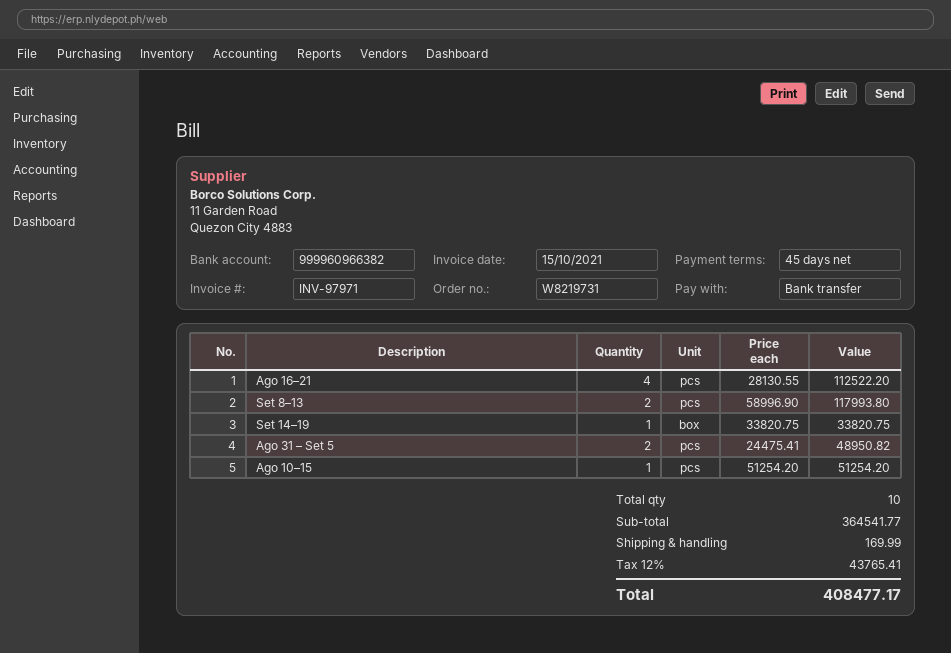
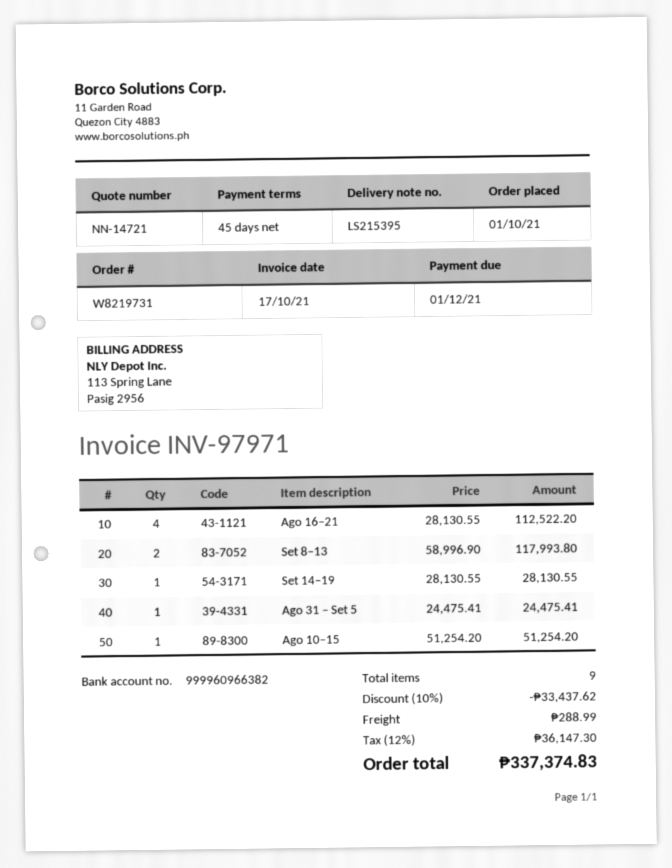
invoice date: 2021-10-15 -> 2021-10-17
Set 14–19: 1 x 33820.75 = 33820.75 -> 1 x 28130.55 = 28130.55
Ago 31 – Set 5: 2 x 24475.41 = 48950.82 -> 1 x 24475.41 = 24475.41
total quantity: 10 -> 9
discount: none -> 10% = 33437.62
shipping: 169.99 -> 288.99
tax: 12% = 43765.41 -> 12% = 36147.30
total: 408477.17 -> 337374.83

